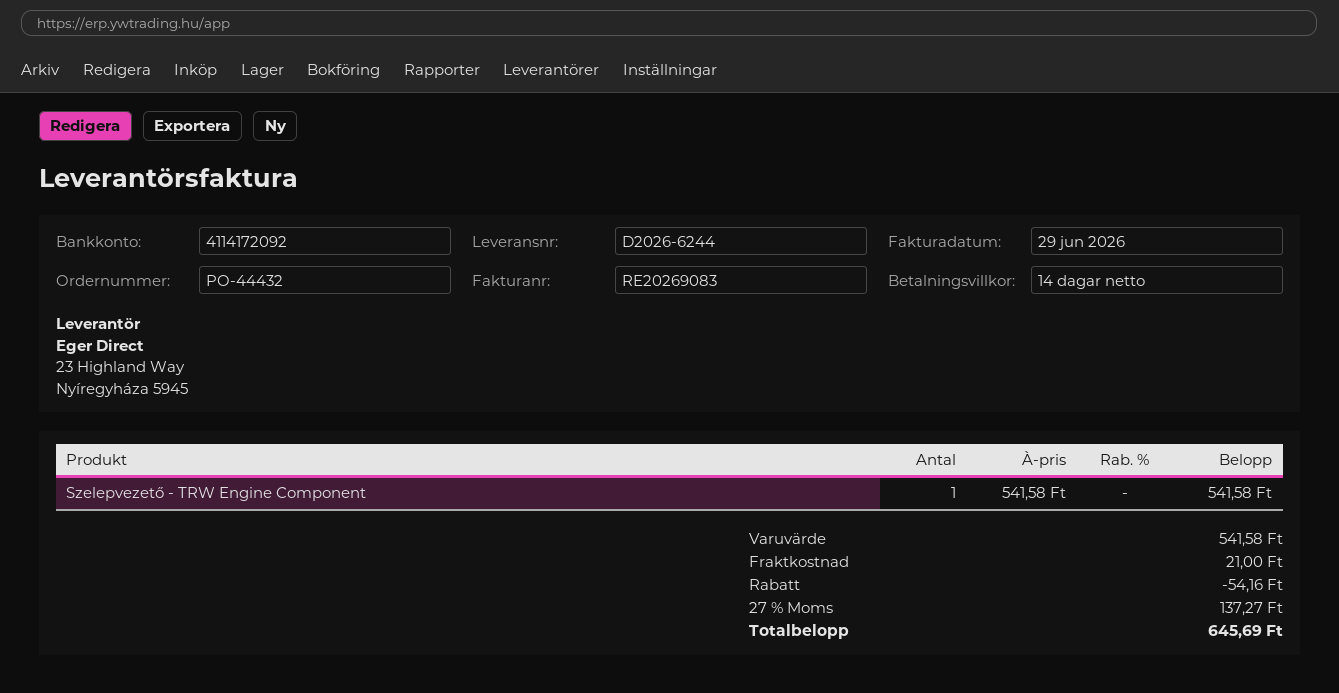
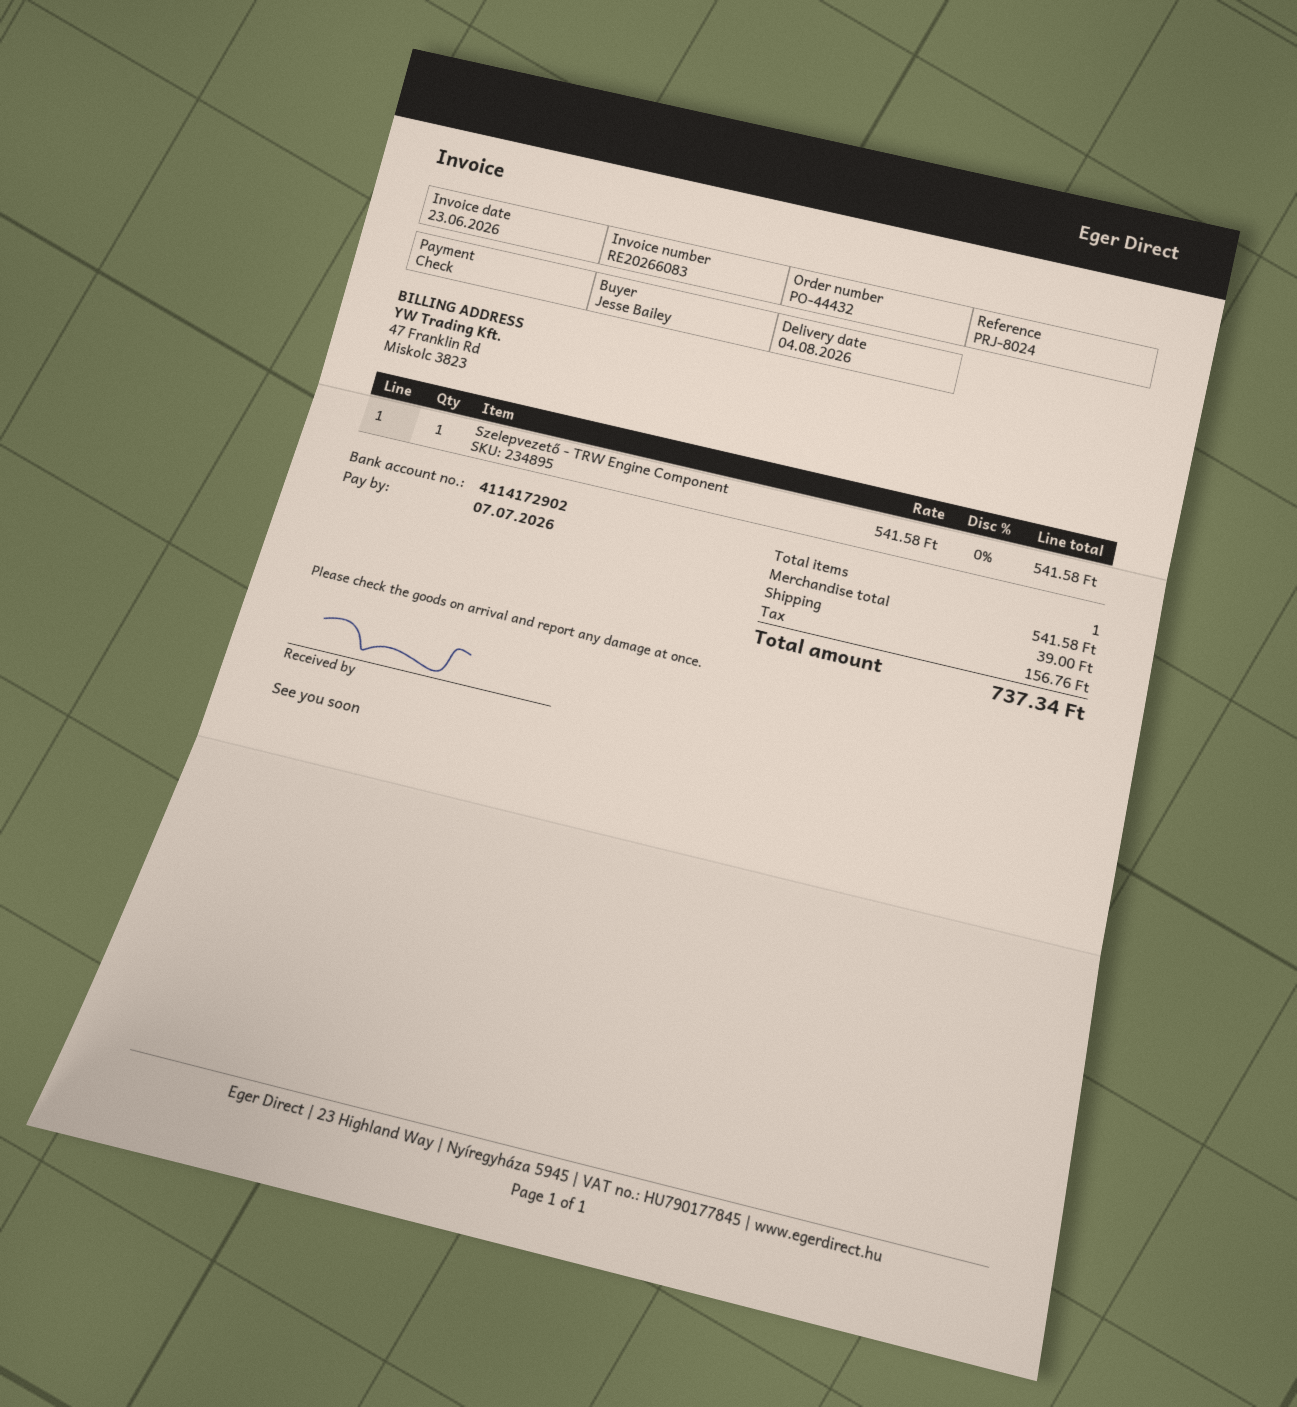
invoice number: RE20269083 -> RE20266083
invoice date: 2026-06-29 -> 2026-06-23
bank account: 4114172092 -> 4114172902
discount: 54.16 -> none
shipping: 21.00 -> 39.00
tax: 137.27 -> 156.76
total: 645.69 -> 737.34

